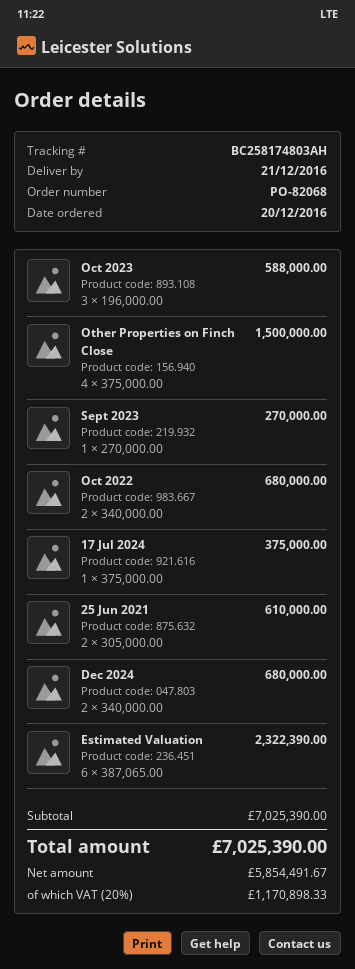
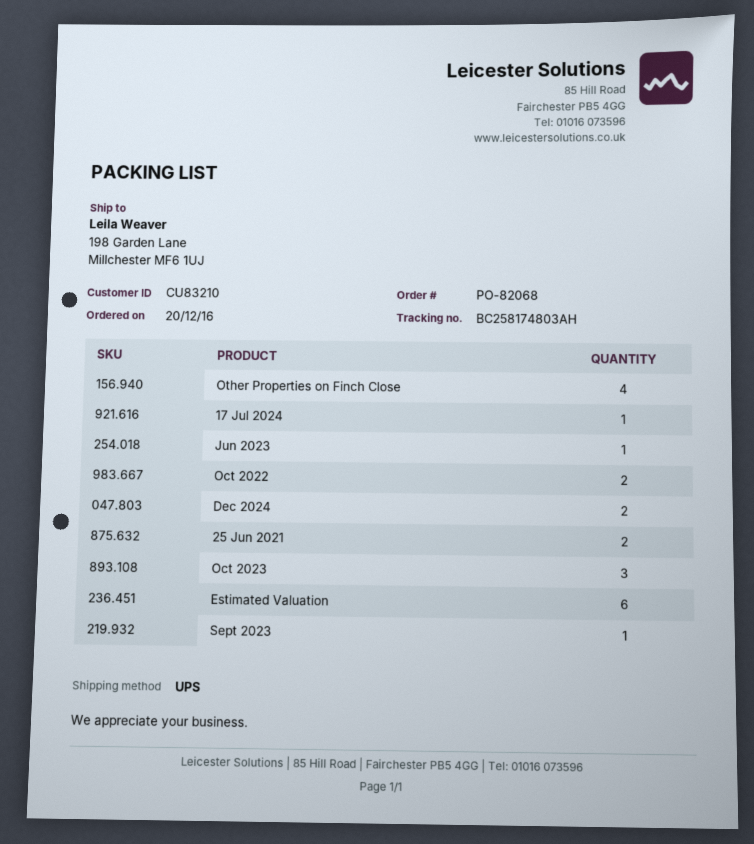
Jun 2023: none -> 1

